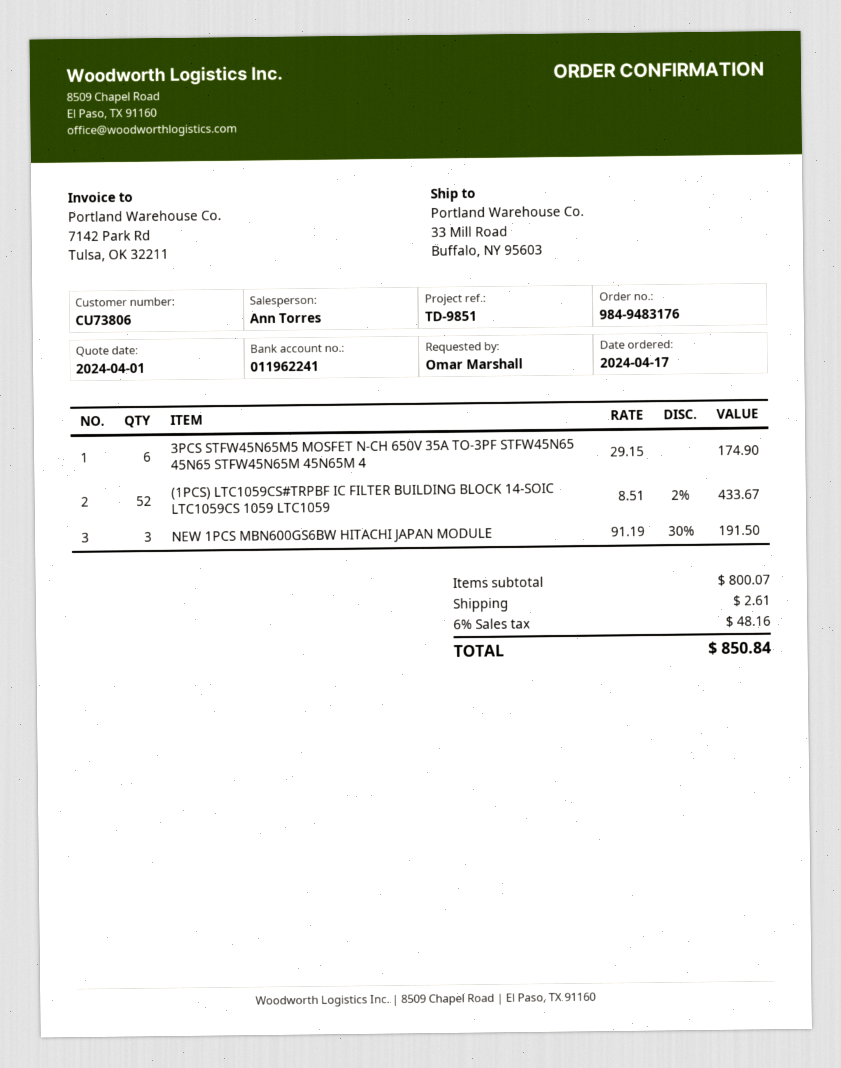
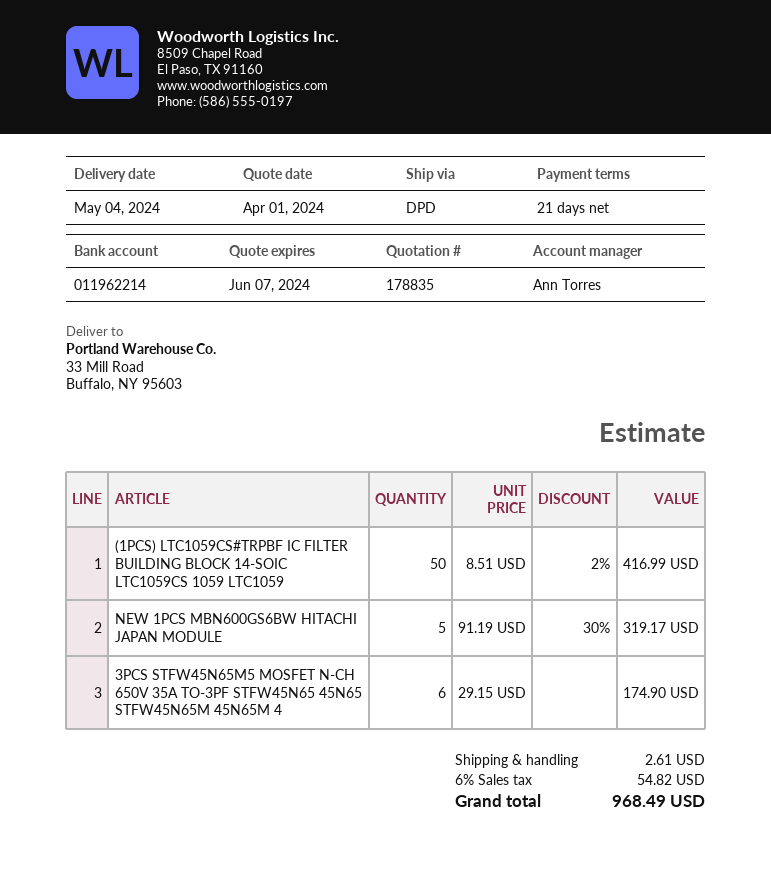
bank account: 011962241 -> 011962214
(1PCS) LTC1059CS#TRPBF IC FILTER BUILDING BLOCK 14-SOIC LTC1059CS 1059 LTC1059: 52 x 8.51 - 2% = 433.67 -> 50 x 8.51 - 2% = 416.99
NEW 1PCS MBN600GS6BW HITACHI JAPAN MODULE: 3 x 91.19 - 30% = 191.50 -> 5 x 91.19 - 30% = 319.17
tax: 6% = 48.16 -> 6% = 54.82
total: 850.84 -> 968.49

